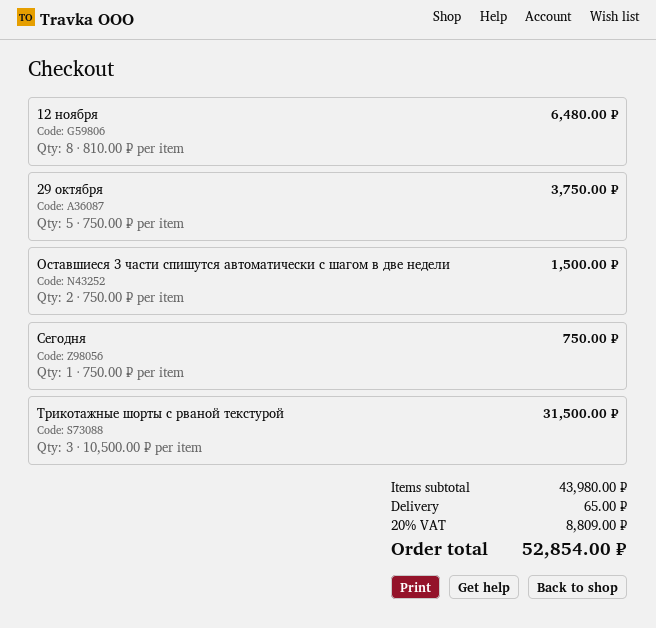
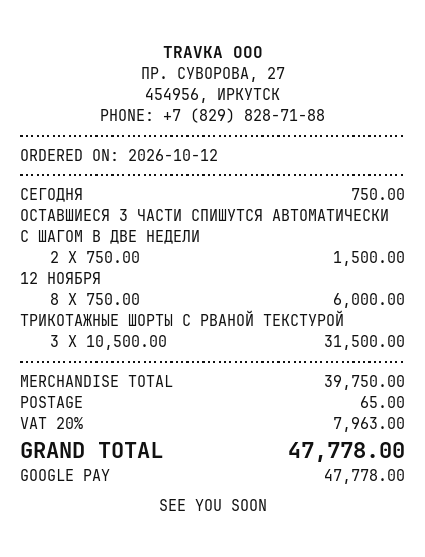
12 ноября: 8 x 810.00 = 6480.00 -> 8 x 750.00 = 6000.00
29 октября: 5 x 750.00 = 3750.00 -> none
subtotal: 43980.00 -> 39750.00
tax: 20% = 8809.00 -> 20% = 7963.00
total: 52854.00 -> 47778.00

